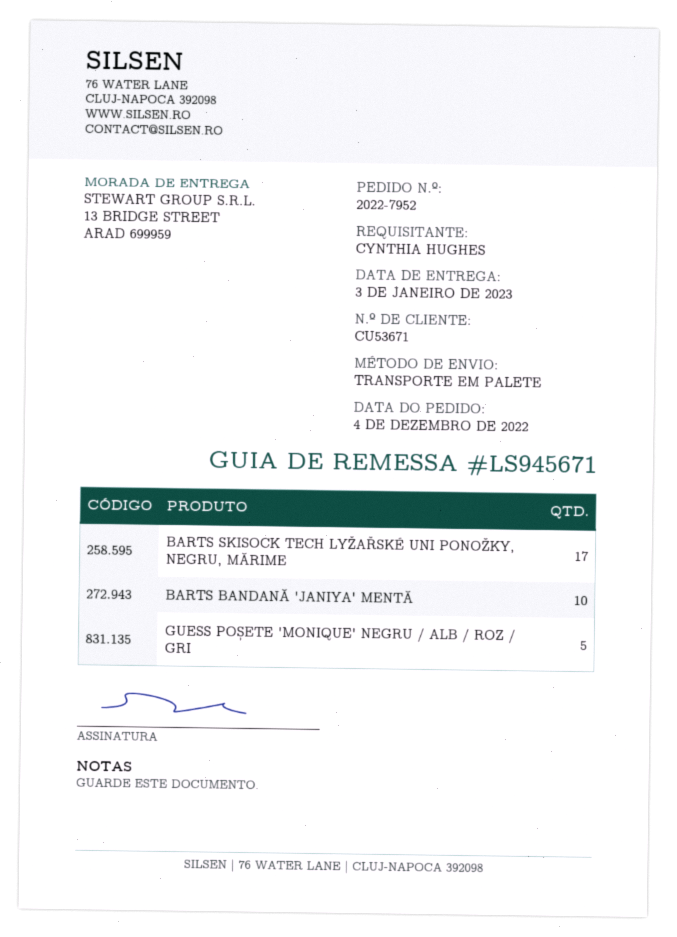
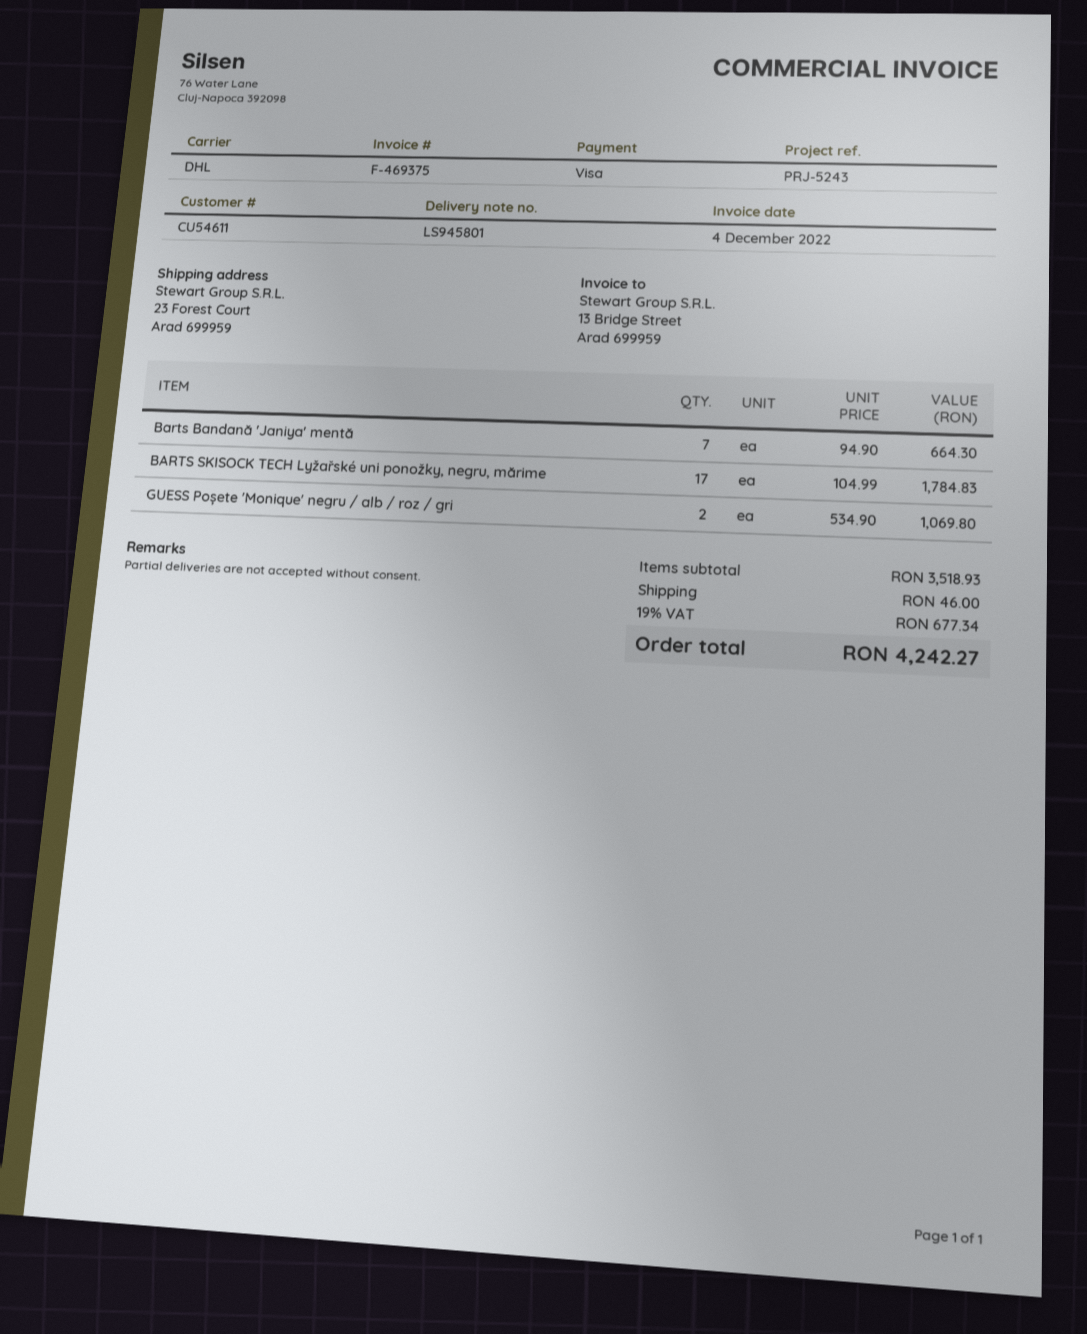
delivery note number: LS945671 -> LS945801
customer number: CU53671 -> CU54611
shipping method: pallet freight -> DHL
ship to: 13 BRIDGE STREET, ARAD 699959 -> 23 Forest Court, Arad 699959
BARTS BANDANĂ 'JANIYA' MENTĂ: 10 -> 7
GUESS POȘETE 'MONIQUE' NEGRU / ALB / ROZ / GRI: 5 -> 2

